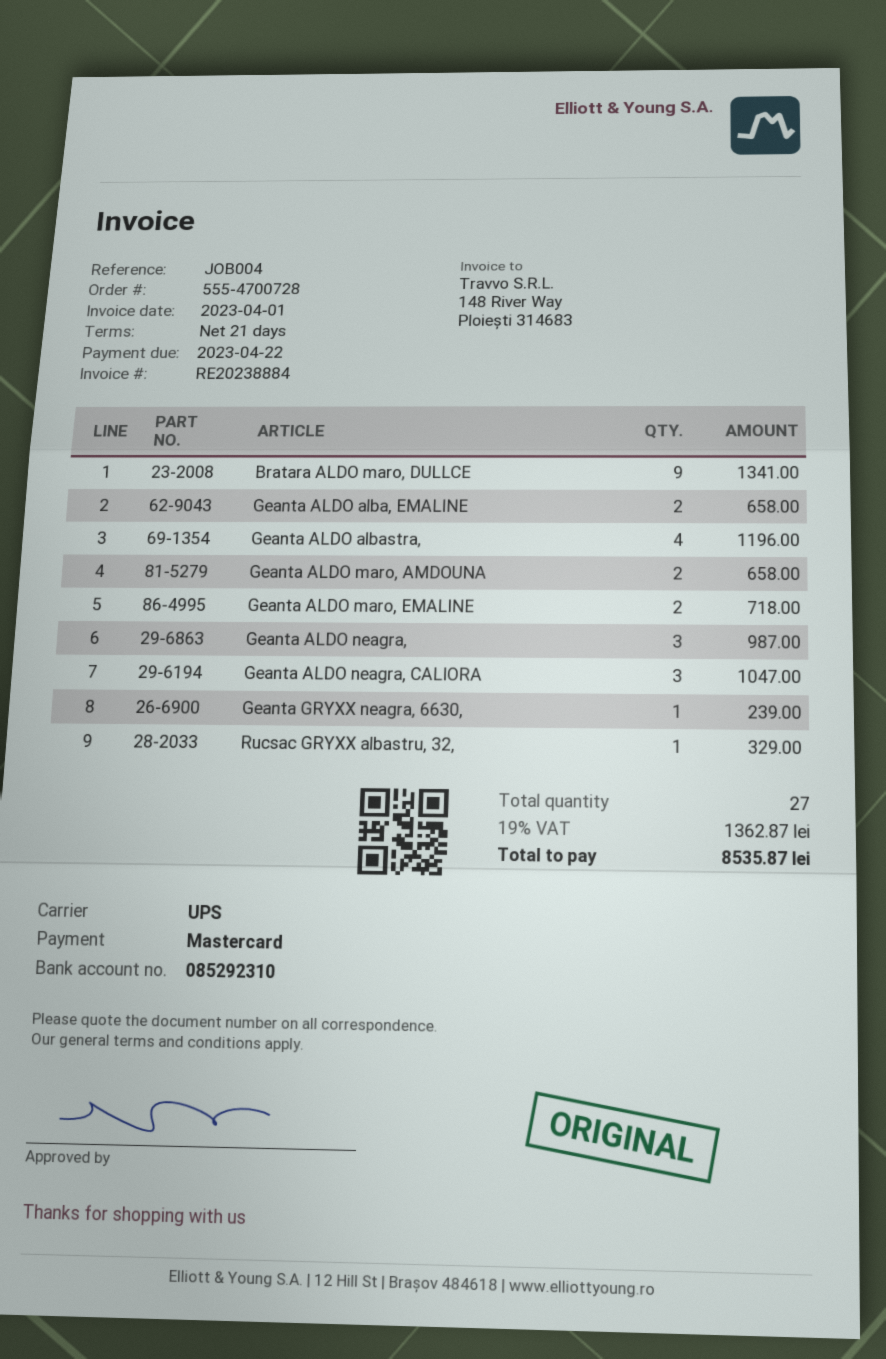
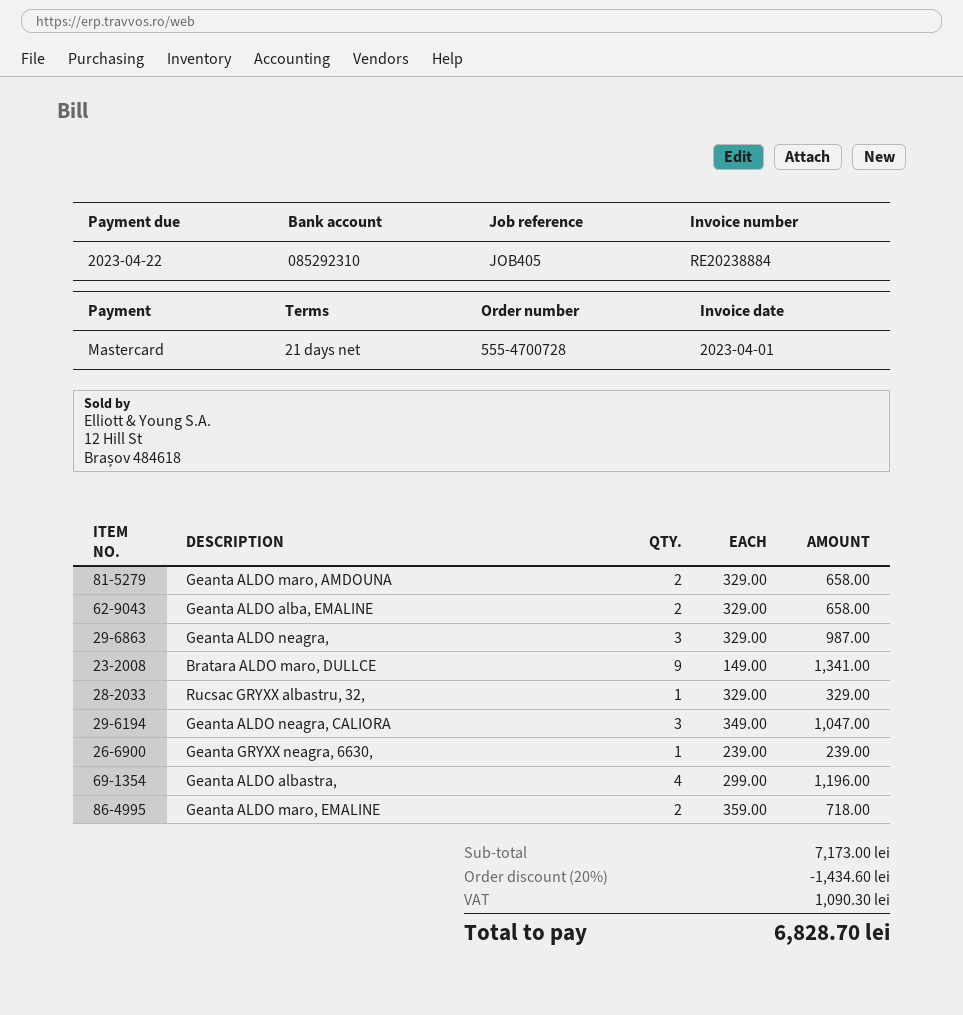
reference: JOB004 -> JOB405
discount: none -> 20% = 1434.60
tax: 1362.87 -> 1090.30
total: 8535.87 -> 6828.70

